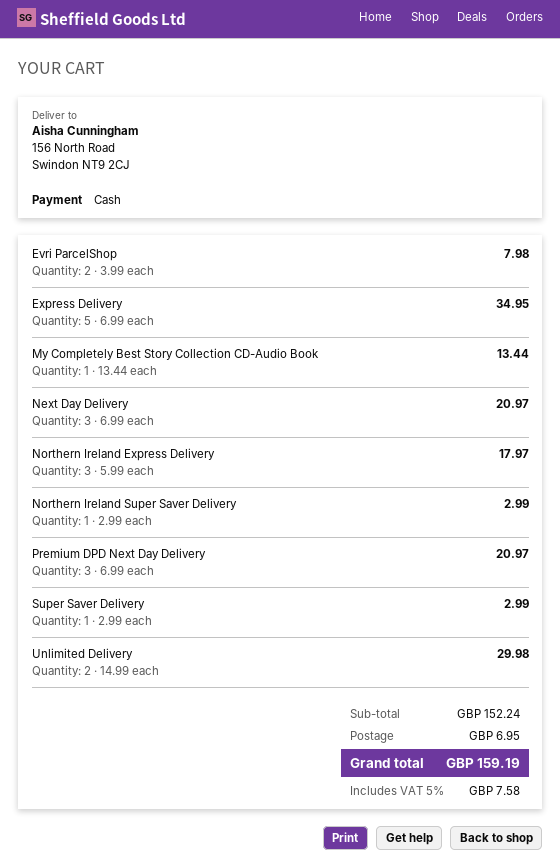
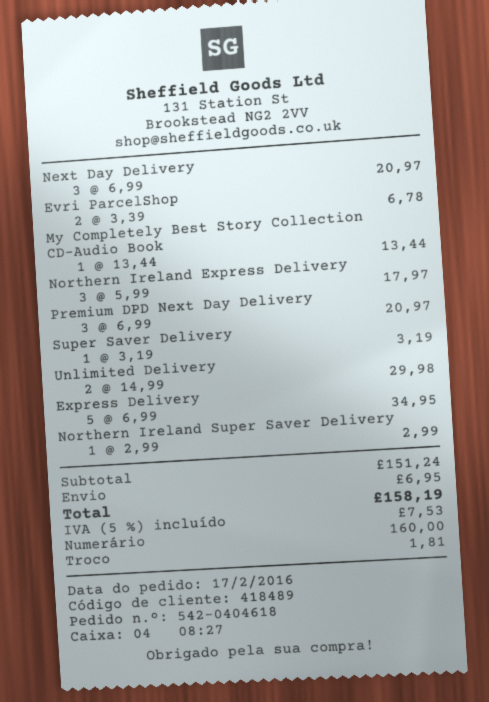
Evri ParcelShop: 2 x 3.99 = 7.98 -> 2 x 3.39 = 6.78
Super Saver Delivery: 1 x 2.99 = 2.99 -> 1 x 3.19 = 3.19
subtotal: 152.24 -> 151.24
tax: 5% = 7.58 -> 5% = 7.53
total: 159.19 -> 158.19

